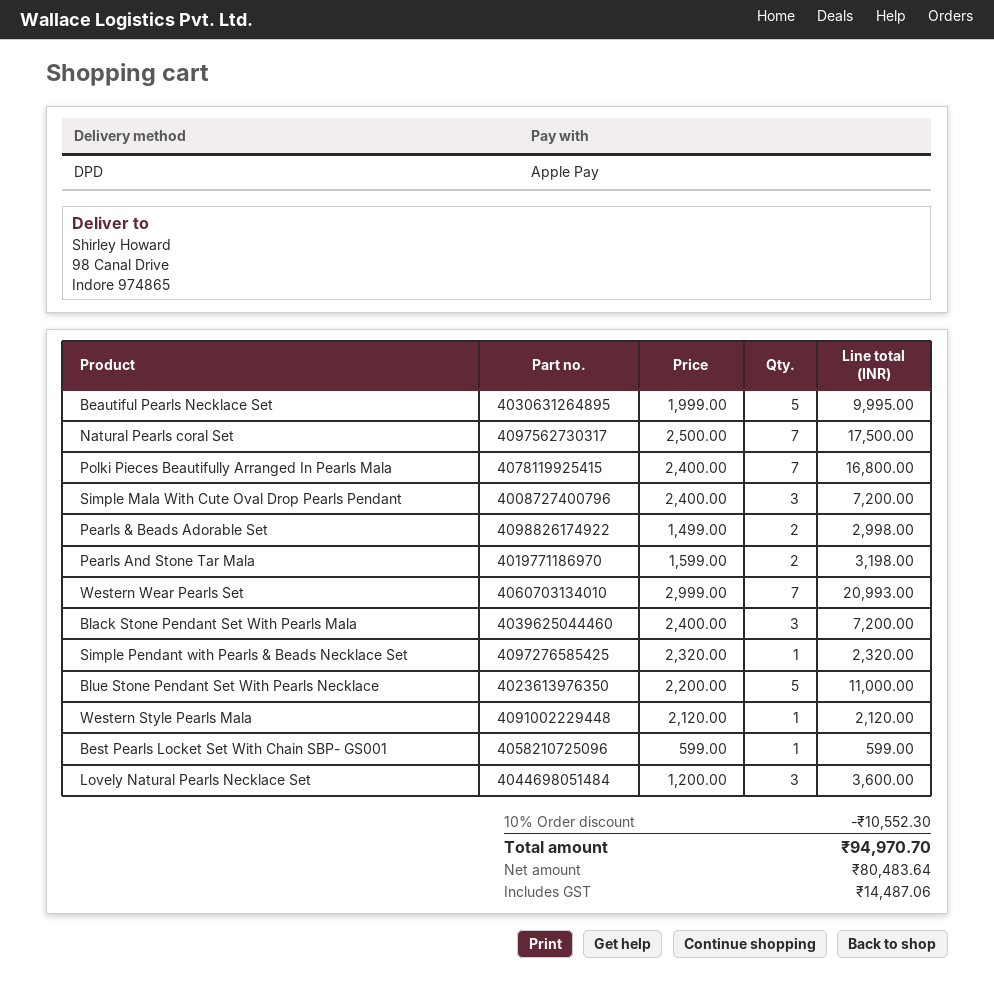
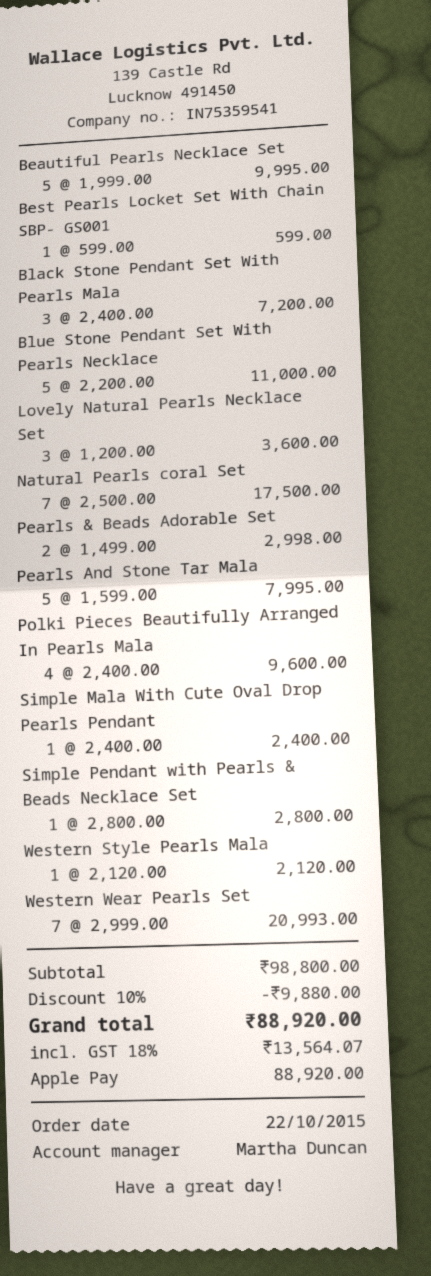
Polki Pieces Beautifully Arranged In Pearls Mala: 7 x 2400.00 = 16800.00 -> 4 x 2400.00 = 9600.00
Simple Mala With Cute Oval Drop Pearls Pendant: 3 x 2400.00 = 7200.00 -> 1 x 2400.00 = 2400.00
Pearls And Stone Tar Mala: 2 x 1599.00 = 3198.00 -> 5 x 1599.00 = 7995.00
Simple Pendant with Pearls & Beads Necklace Set: 1 x 2320.00 = 2320.00 -> 1 x 2800.00 = 2800.00
discount: 10% = 10552.30 -> 10% = 9880.00
tax: 14487.06 -> 13564.07
total: 94970.70 -> 88920.00

